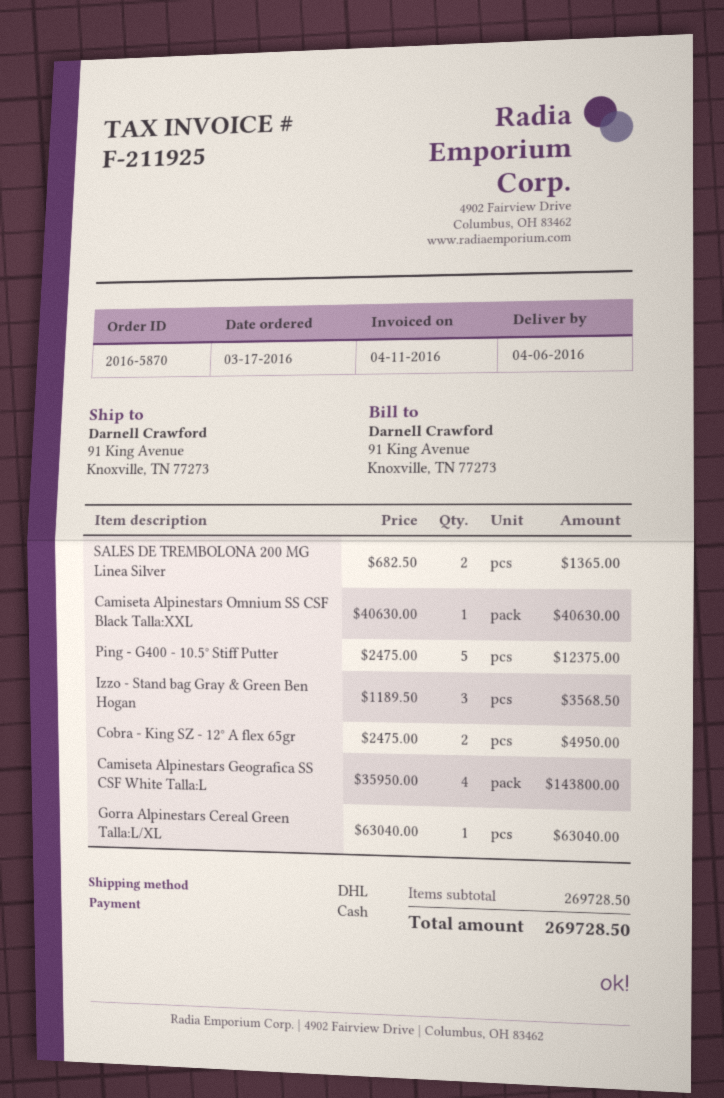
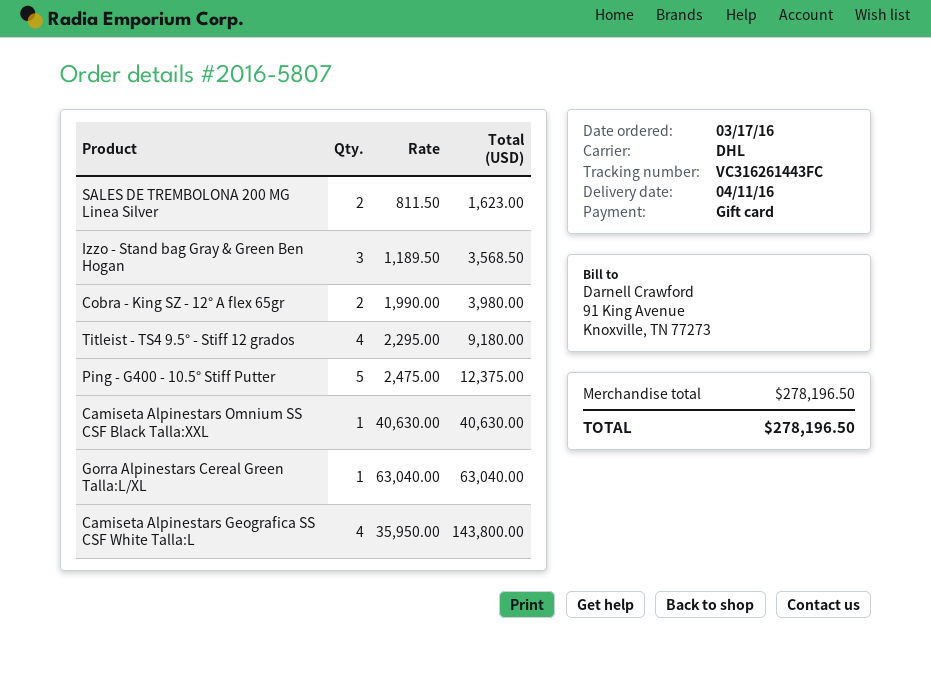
order number: 2016-5870 -> 2016-5807
delivery date: 2016-04-06 -> 2016-04-11
payment method: cash -> gift card
SALES DE TREMBOLONA 200 MG Linea Silver: 2 x 682.50 = 1365.00 -> 2 x 811.50 = 1623.00
Cobra - King SZ - 12° A flex 65gr: 2 x 2475.00 = 4950.00 -> 2 x 1990.00 = 3980.00
Titleist - TS4 9.5° - Stiff 12 grados: none -> 4 x 2295.00 = 9180.00
subtotal: 269728.50 -> 278196.50
total: 269728.50 -> 278196.50

